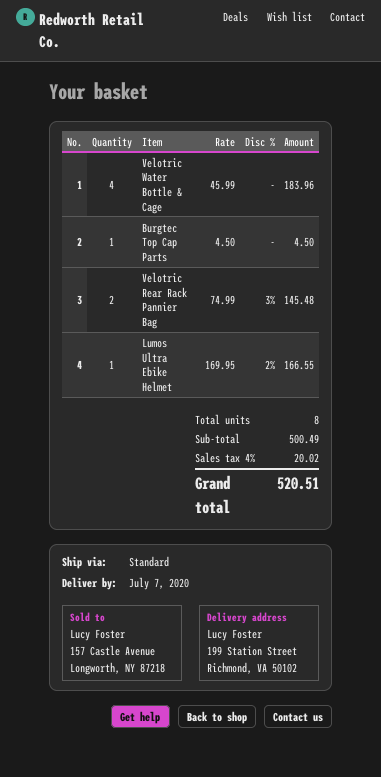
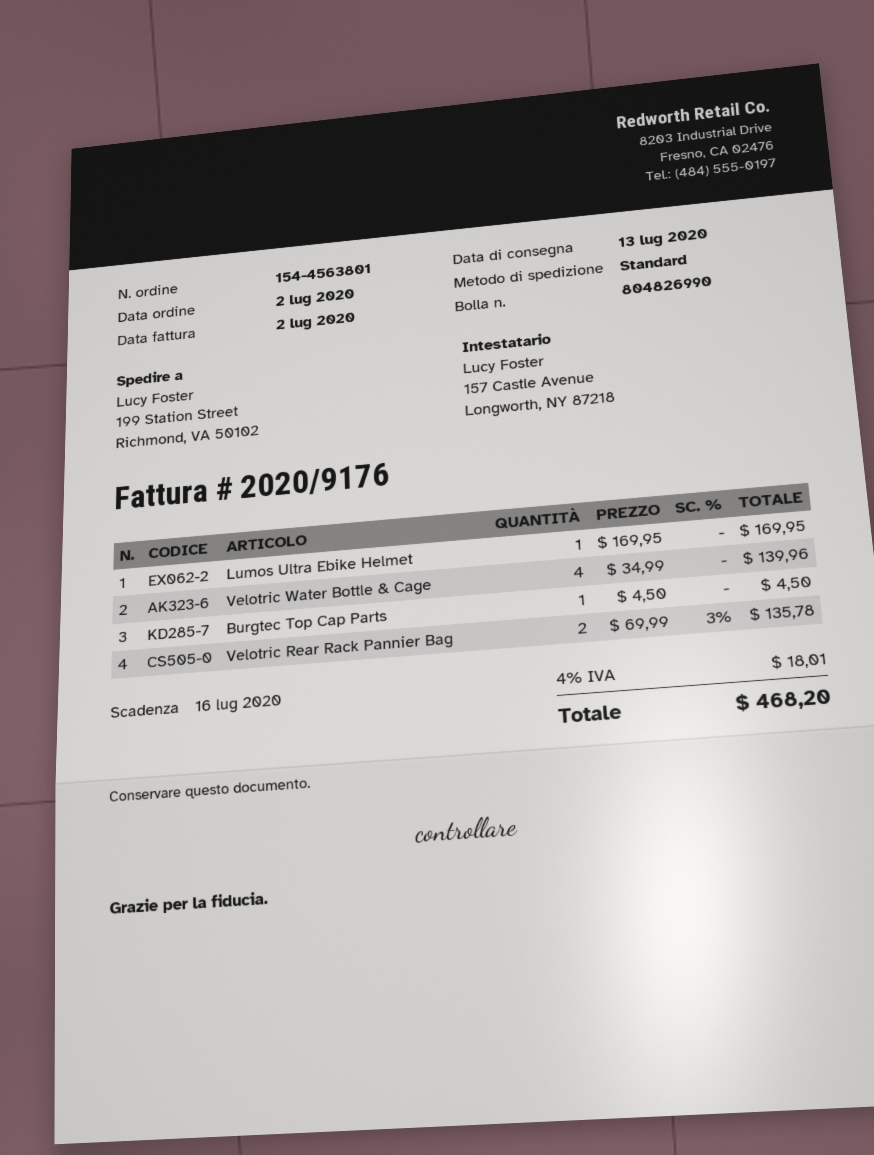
delivery date: 2020-07-07 -> 2020-07-13
Velotric Water Bottle & Cage: 4 x 45.99 = 183.96 -> 4 x 34.99 = 139.96
Velotric Rear Rack Pannier Bag: 2 x 74.99 - 3% = 145.48 -> 2 x 69.99 - 3% = 135.78
Lumos Ultra Ebike Helmet: 1 x 169.95 - 2% = 166.55 -> 1 x 169.95 = 169.95
tax: 4% = 20.02 -> 4% = 18.01
total: 520.51 -> 468.20

